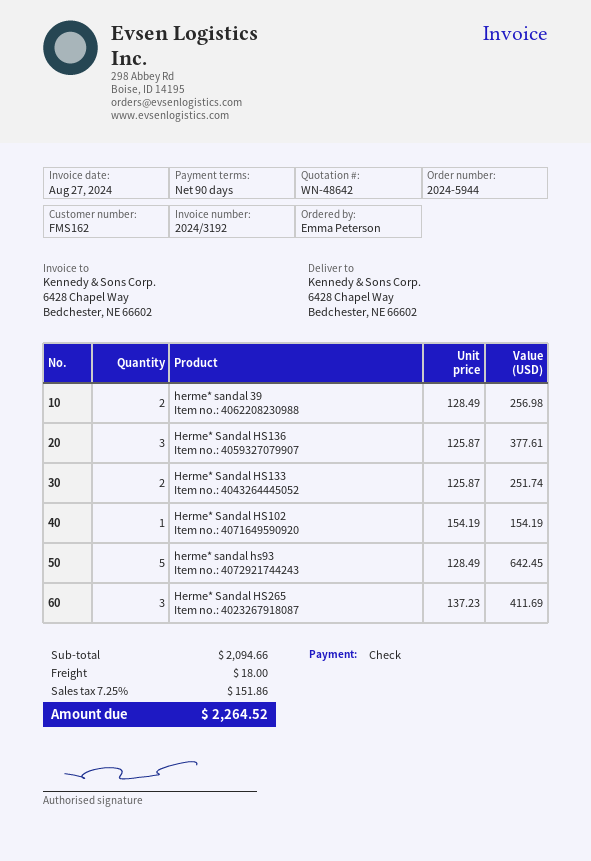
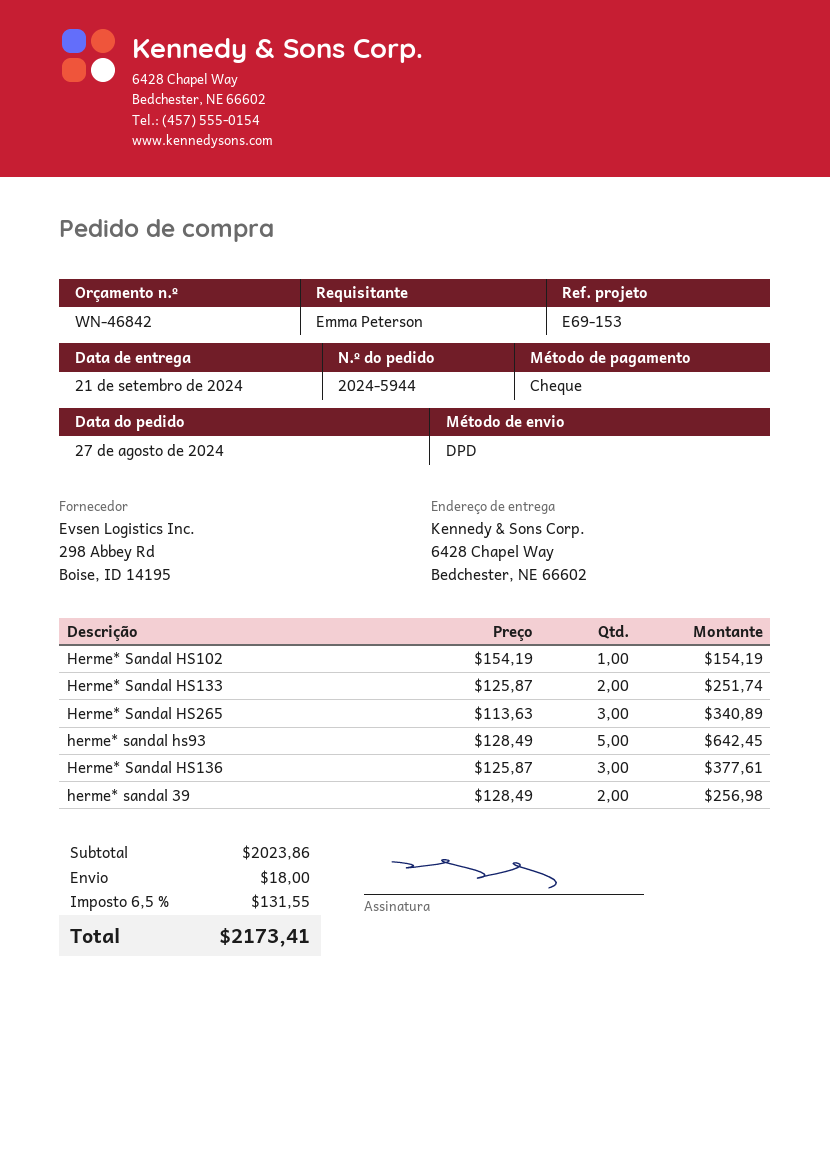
quote number: WN-48642 -> WN-46842
Herme* Sandal HS265: 3 x 137.23 = 411.69 -> 3 x 113.63 = 340.89
subtotal: 2094.66 -> 2023.86
tax: 7.25% = 151.86 -> 6.5% = 131.55
total: 2264.52 -> 2173.41

